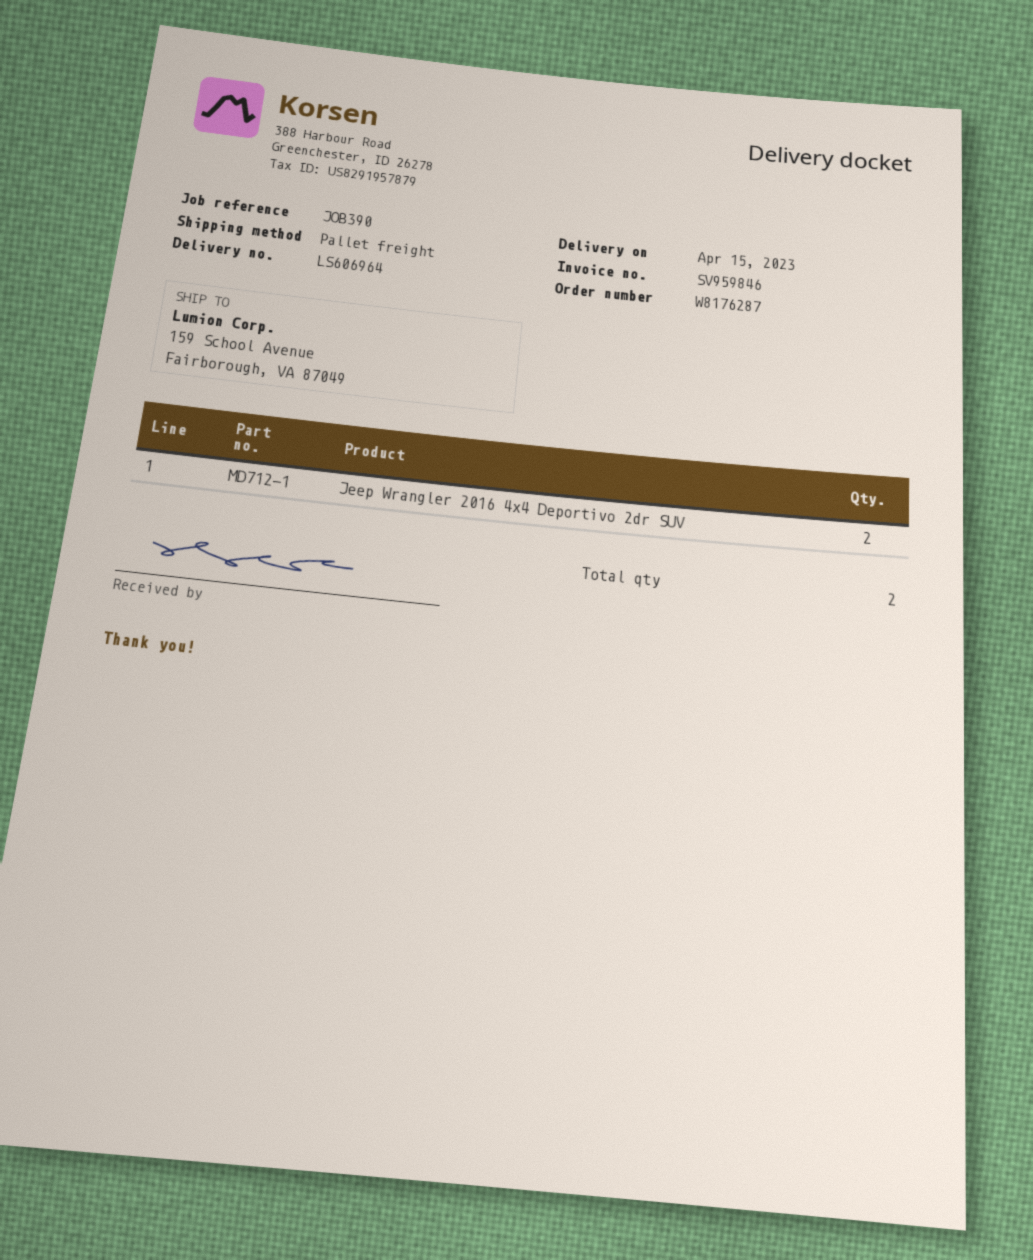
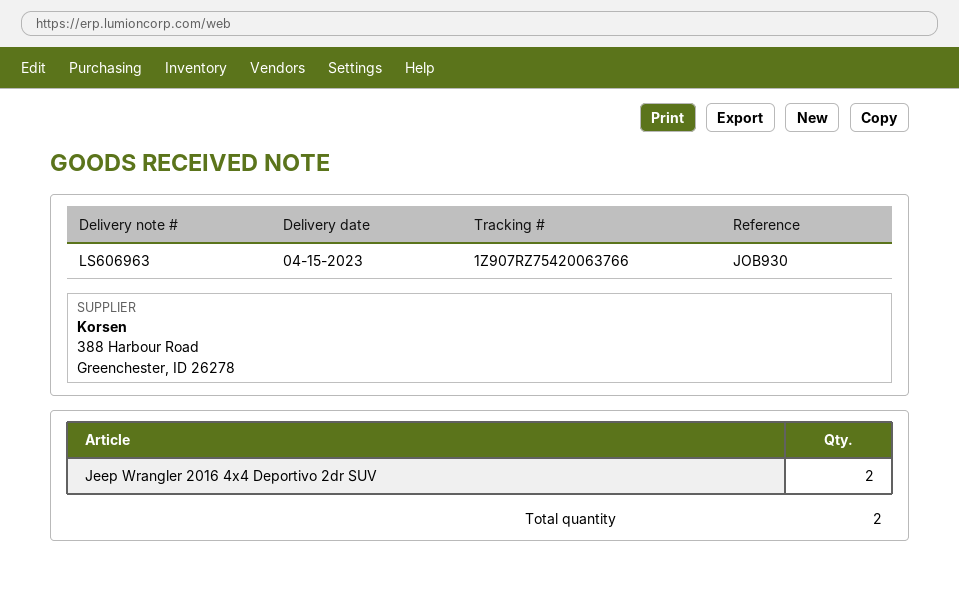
delivery note number: LS606964 -> LS606963
reference: JOB390 -> JOB930

